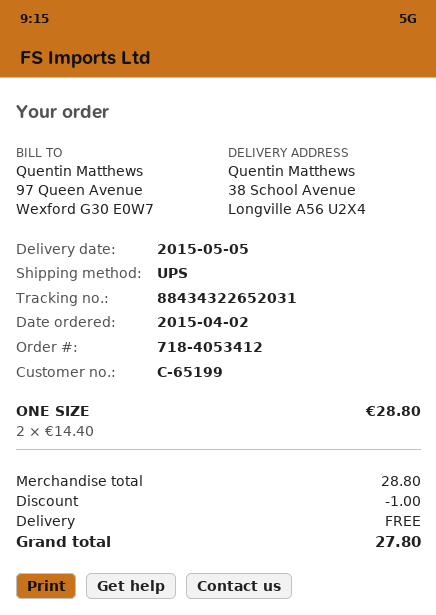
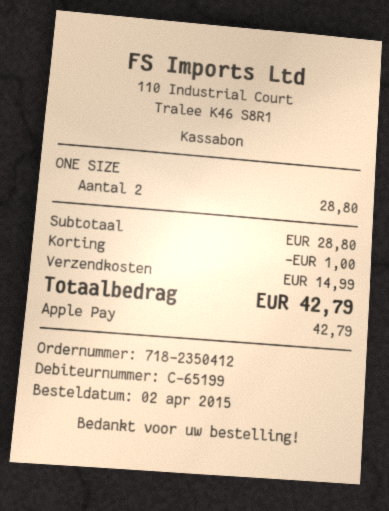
order number: 718-4053412 -> 718-2350412
shipping: 0.00 -> 14.99
total: 27.80 -> 42.79

